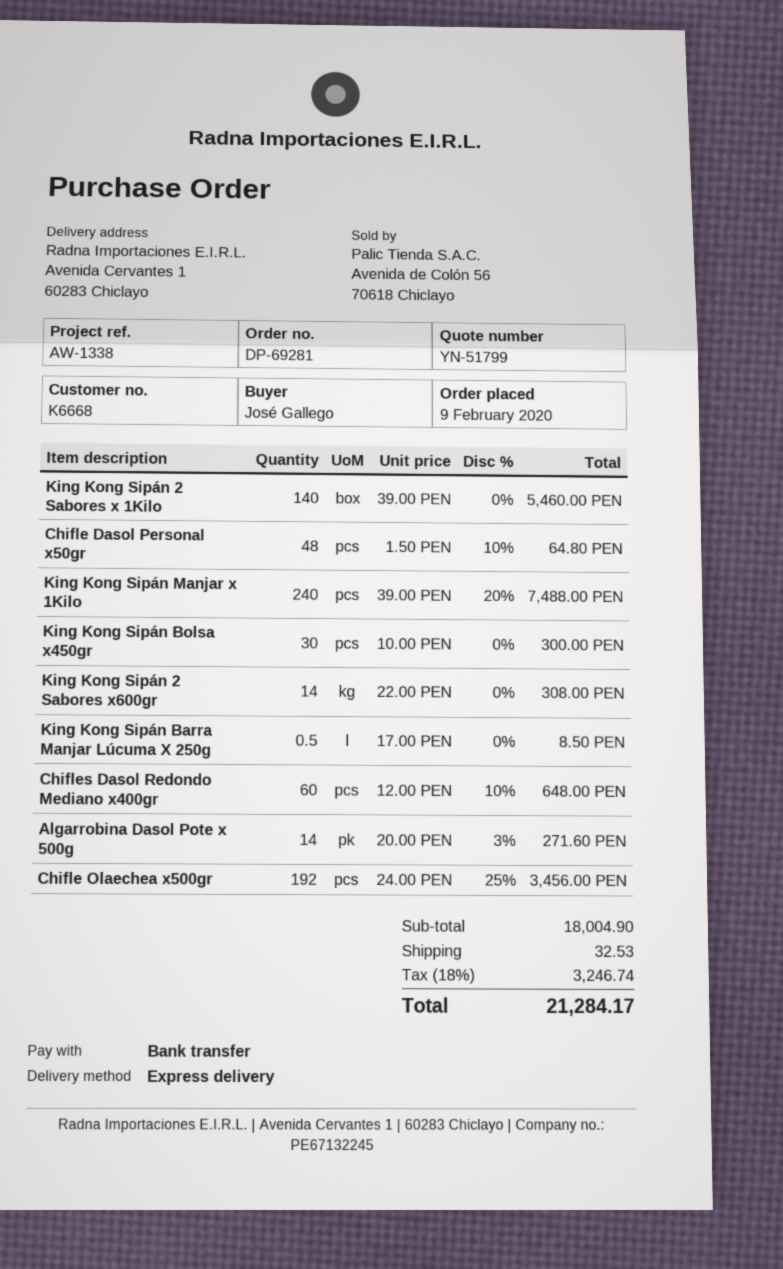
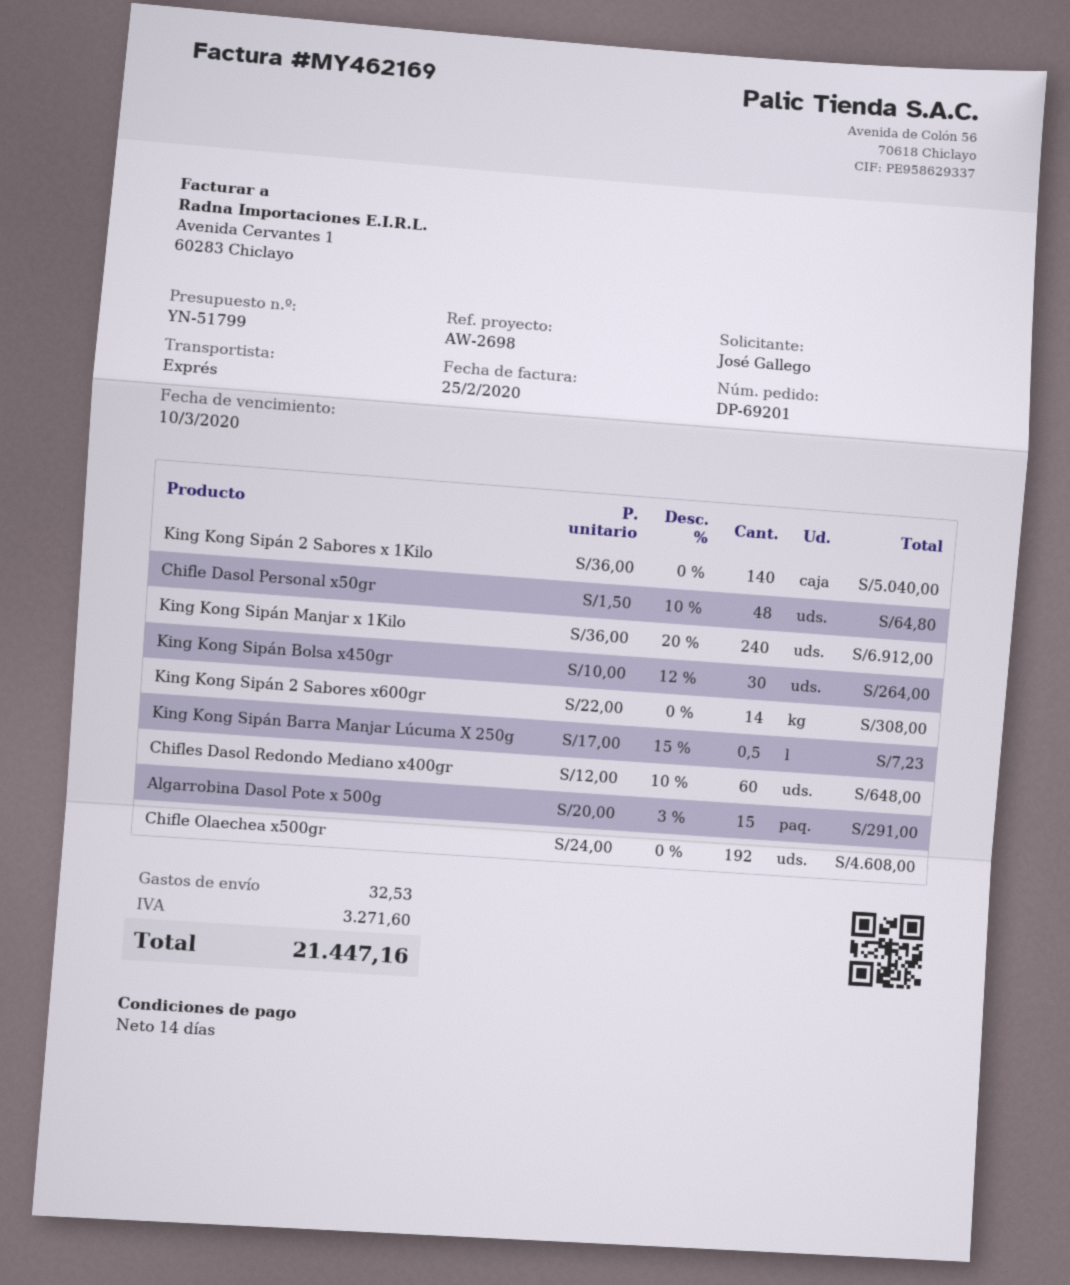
order number: DP-69281 -> DP-69201
reference: AW-1338 -> AW-2698
King Kong Sipán 2 Sabores x 1Kilo: 140 x 39.00 = 5460.00 -> 140 x 36.00 = 5040.00
King Kong Sipán Manjar x 1Kilo: 240 x 39.00 - 20% = 7488.00 -> 240 x 36.00 - 20% = 6912.00
King Kong Sipán Bolsa x450gr: 30 x 10.00 = 300.00 -> 30 x 10.00 - 12% = 264.00
King Kong Sipán Barra Manjar Lúcuma X 250g: 0.5 x 17.00 = 8.50 -> 0.5 x 17.00 - 15% = 7.23
Algarrobina Dasol Pote x 500g: 14 x 20.00 - 3% = 271.60 -> 15 x 20.00 - 3% = 291.00
Chifle Olaechea x500gr: 192 x 24.00 - 25% = 3456.00 -> 192 x 24.00 = 4608.00
tax: 3246.74 -> 3271.60
total: 21284.17 -> 21447.16

